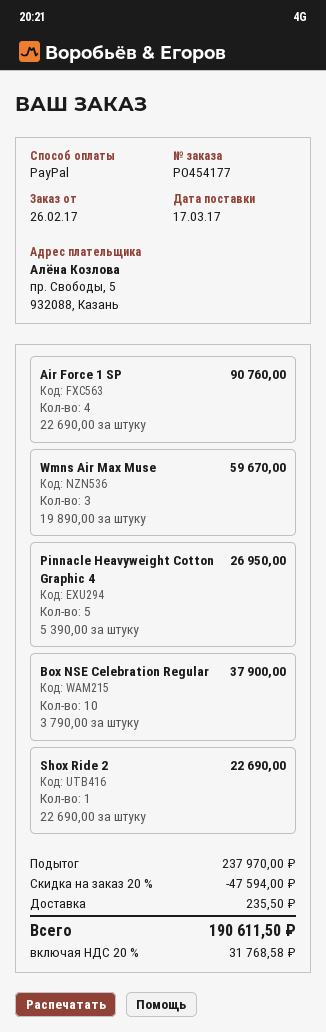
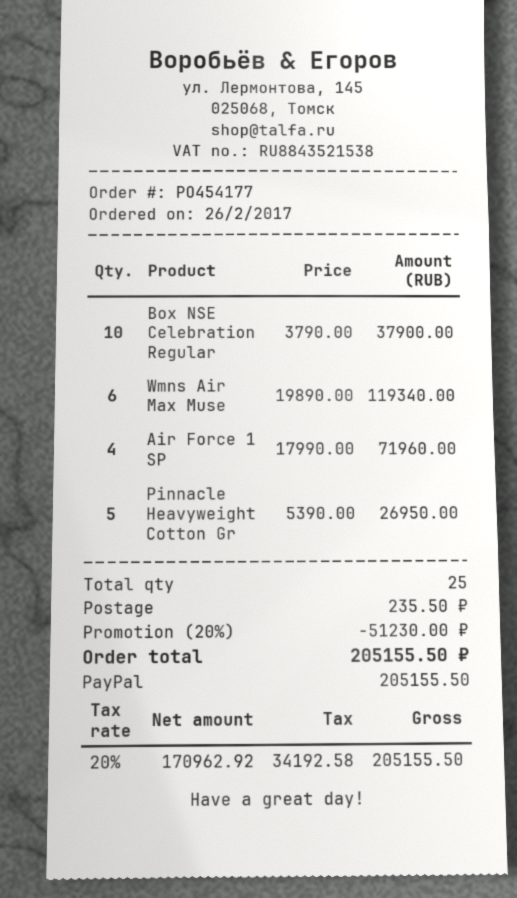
Air Force 1 SP: 4 x 22690.00 = 90760.00 -> 4 x 17990.00 = 71960.00
Wmns Air Max Muse: 3 x 19890.00 = 59670.00 -> 6 x 19890.00 = 119340.00
Shox Ride 2: 1 x 22690.00 = 22690.00 -> none
discount: 20% = 47594.00 -> 20% = 51230.00
tax: 20% = 31768.58 -> 20% = 34192.58
total: 190611.50 -> 205155.50

